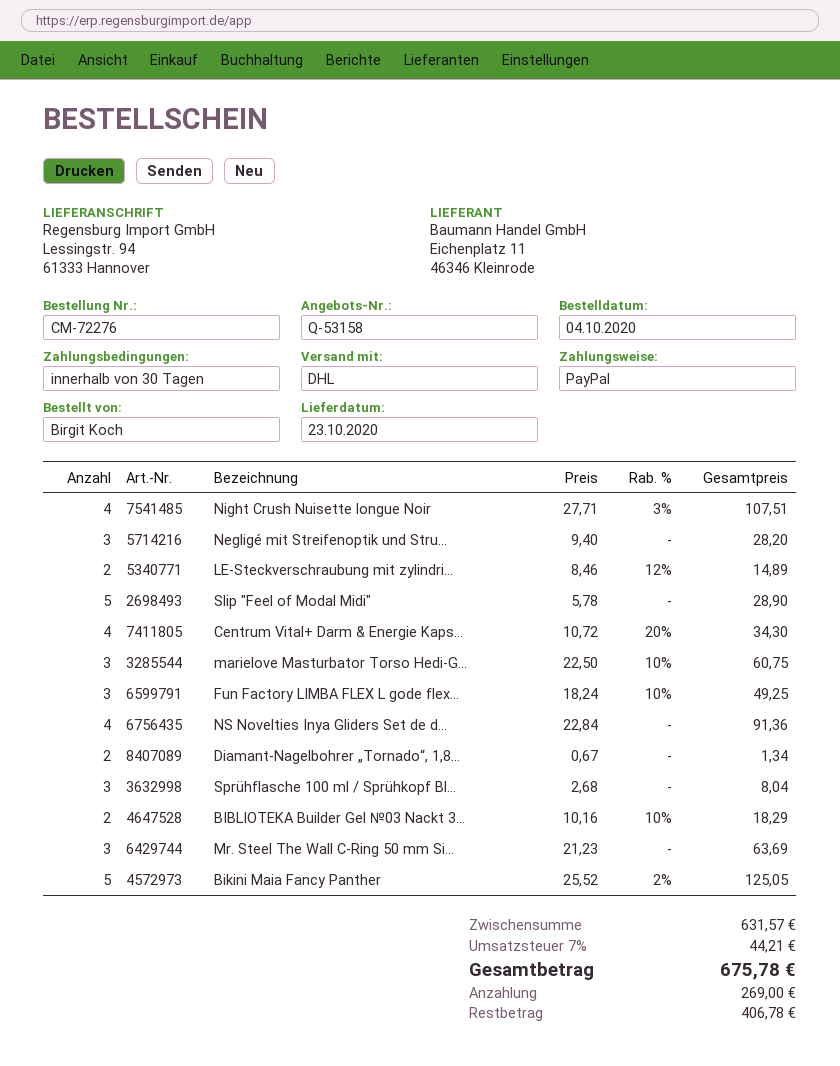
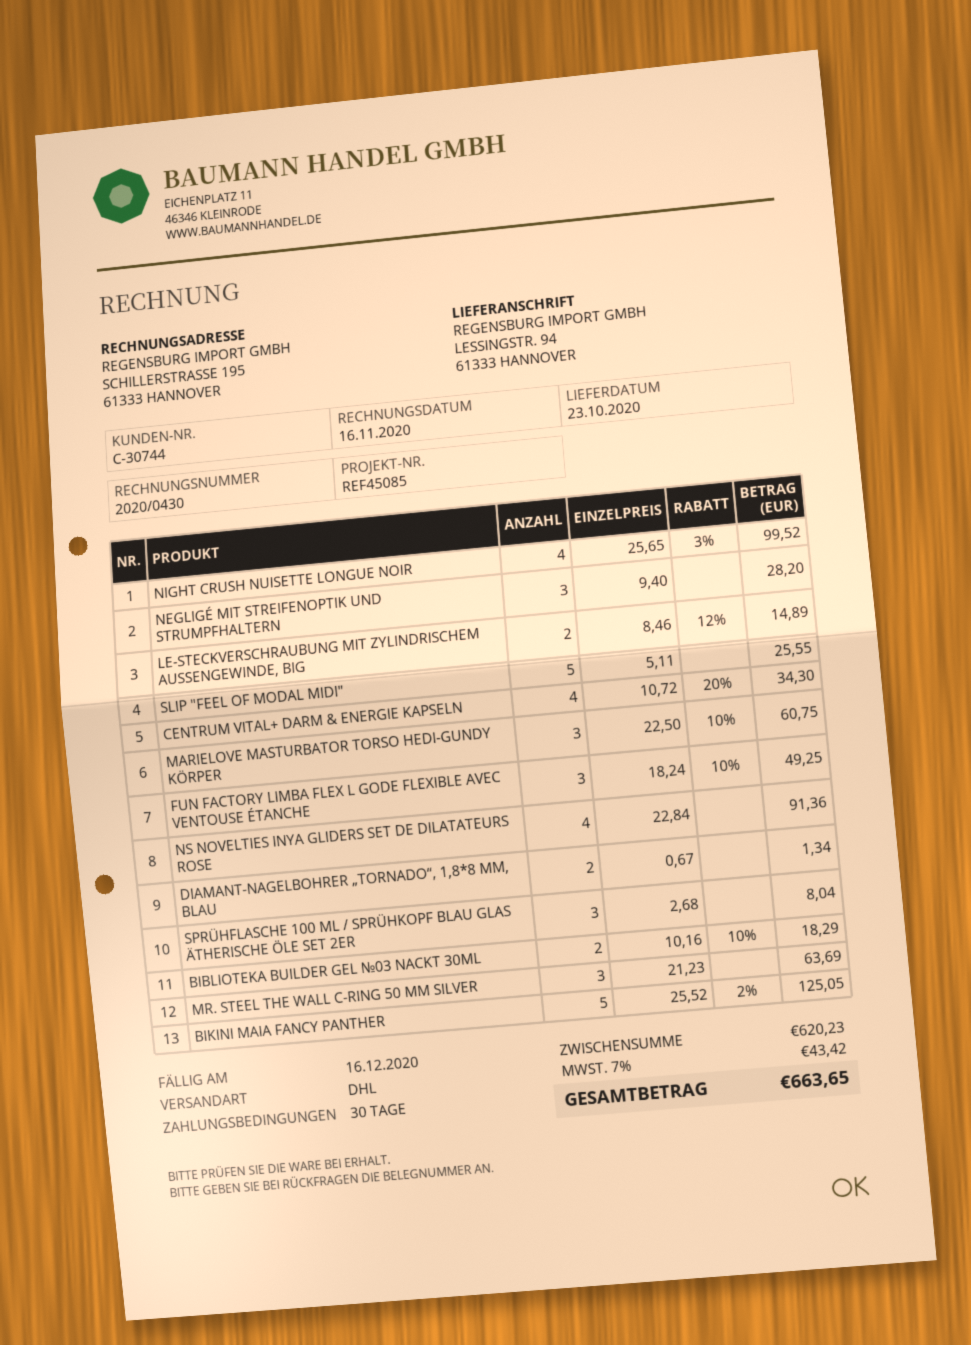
Night Crush Nuisette longue Noir: 4 x 27.71 - 3% = 107.51 -> 4 x 25.65 - 3% = 99.52
Slip "Feel of Modal Midi": 5 x 5.78 = 28.90 -> 5 x 5.11 = 25.55
subtotal: 631.57 -> 620.23
tax: 7% = 44.21 -> 7% = 43.42
total: 675.78 -> 663.65

